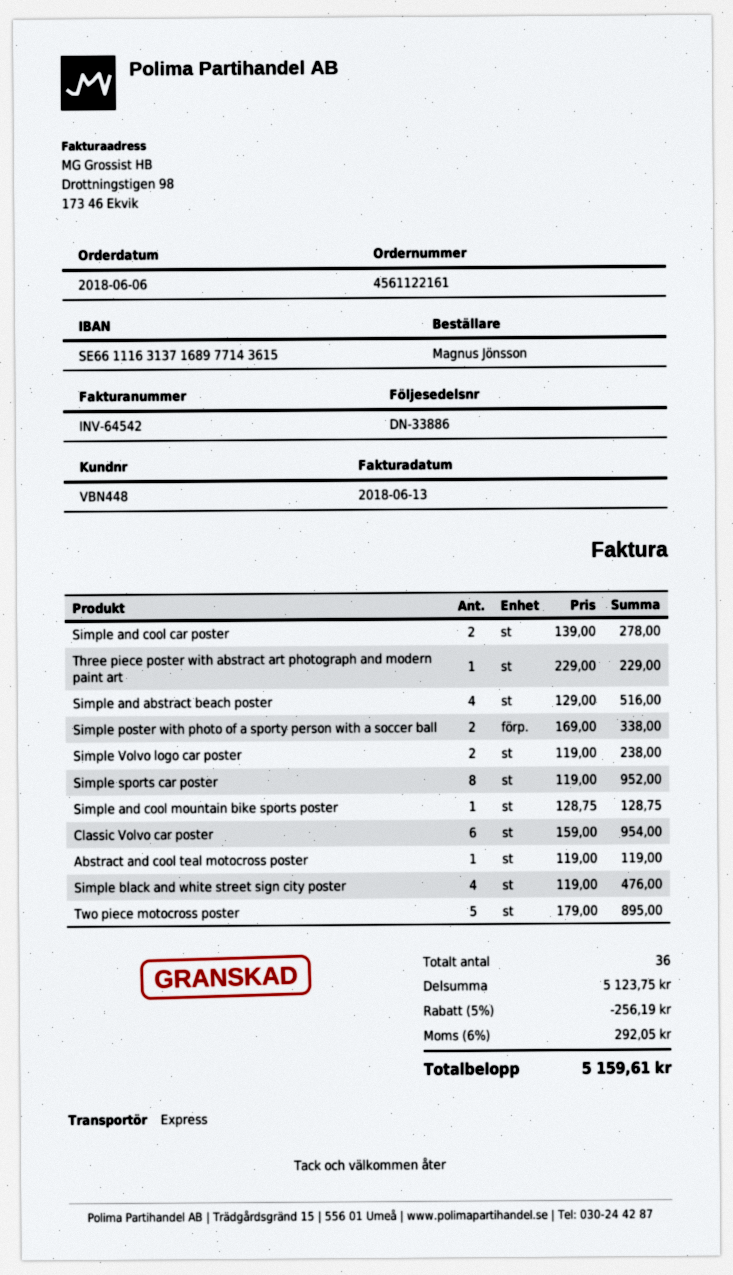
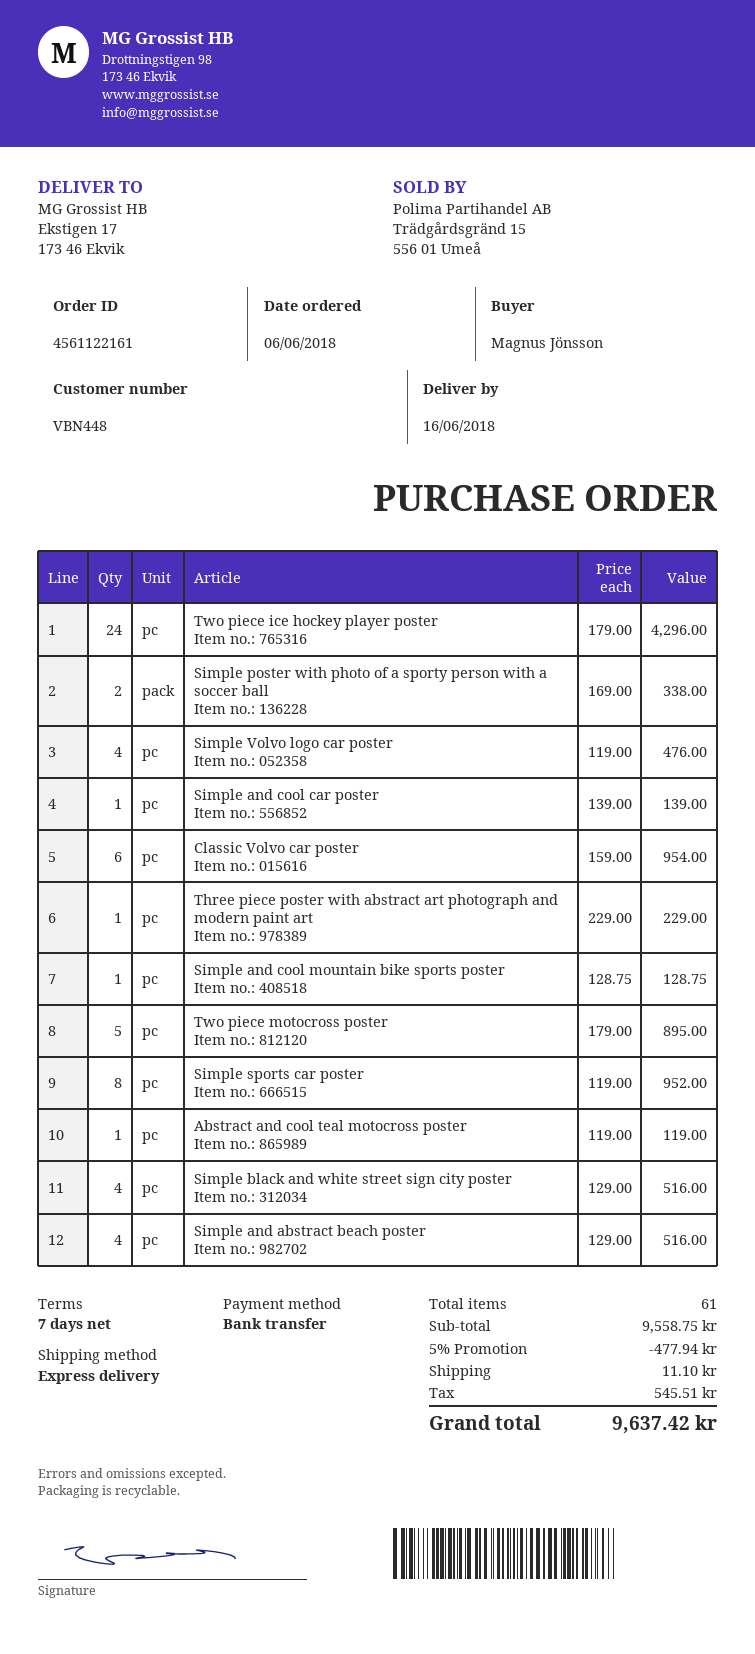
Simple and cool car poster: 2 x 139.00 = 278.00 -> 1 x 139.00 = 139.00
Simple Volvo logo car poster: 2 x 119.00 = 238.00 -> 4 x 119.00 = 476.00
Simple black and white street sign city poster: 4 x 119.00 = 476.00 -> 4 x 129.00 = 516.00
Two piece ice hockey player poster: none -> 24 x 179.00 = 4296.00
total quantity: 36 -> 61
subtotal: 5123.75 -> 9558.75
discount: 5% = 256.19 -> 5% = 477.94
shipping: none -> 11.10
tax: 292.05 -> 545.51
total: 5159.61 -> 9637.42

